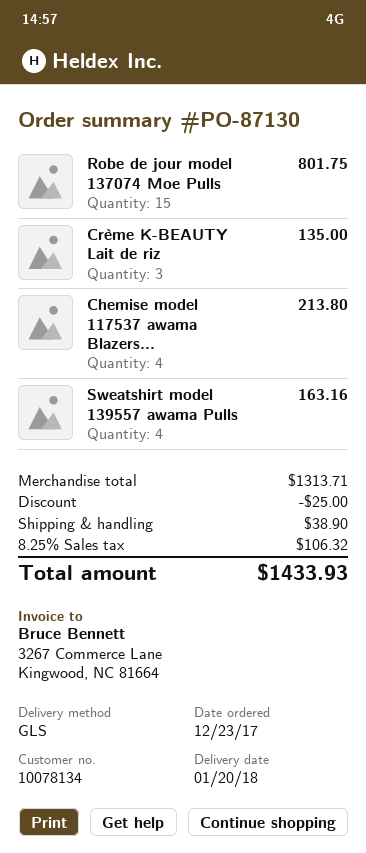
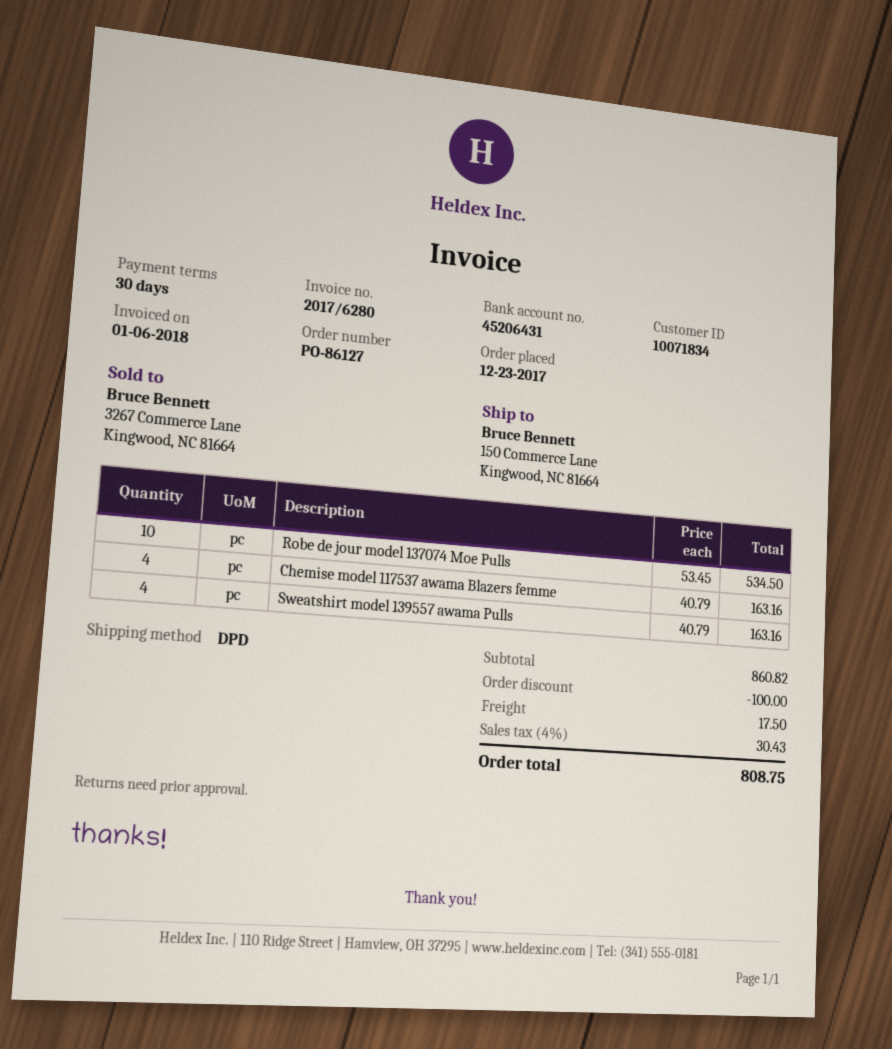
order number: PO-87130 -> PO-86127
customer number: 10078134 -> 10071834
shipping method: GLS -> DPD
Robe de jour model 137074 Moe Pulls: 15 for 801.75 -> 10 for 534.50
Crème K-BEAUTY Lait de riz: 3 for 135.00 -> none
Chemise model 117537 awama Blazers...: 4 for 213.80 -> 4 for 163.16
subtotal: 1313.71 -> 860.82
discount: 25.00 -> 100.00
shipping: 38.90 -> 17.50
tax: 8.25% = 106.32 -> 4% = 30.43
total: 1433.93 -> 808.75

